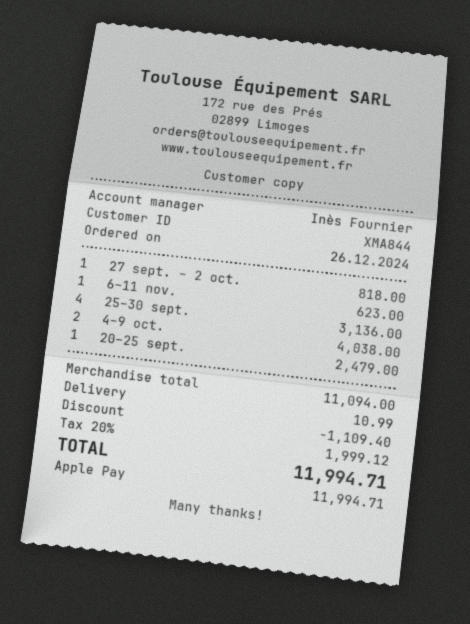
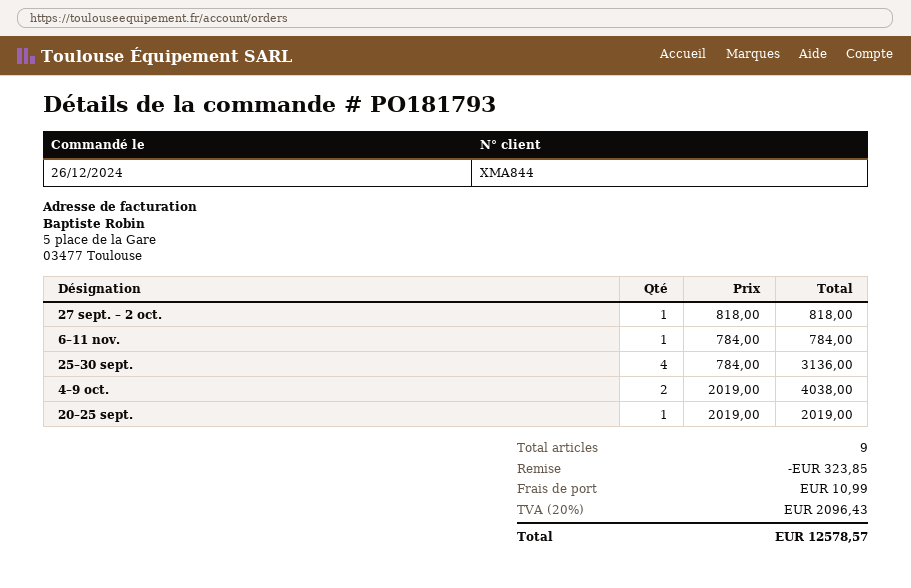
6–11 nov.: 1 for 623.00 -> 1 for 784.00
20–25 sept.: 1 for 2479.00 -> 1 for 2019.00
discount: 1109.40 -> 323.85
tax: 20% = 1999.12 -> 20% = 2096.43
total: 11994.71 -> 12578.57

